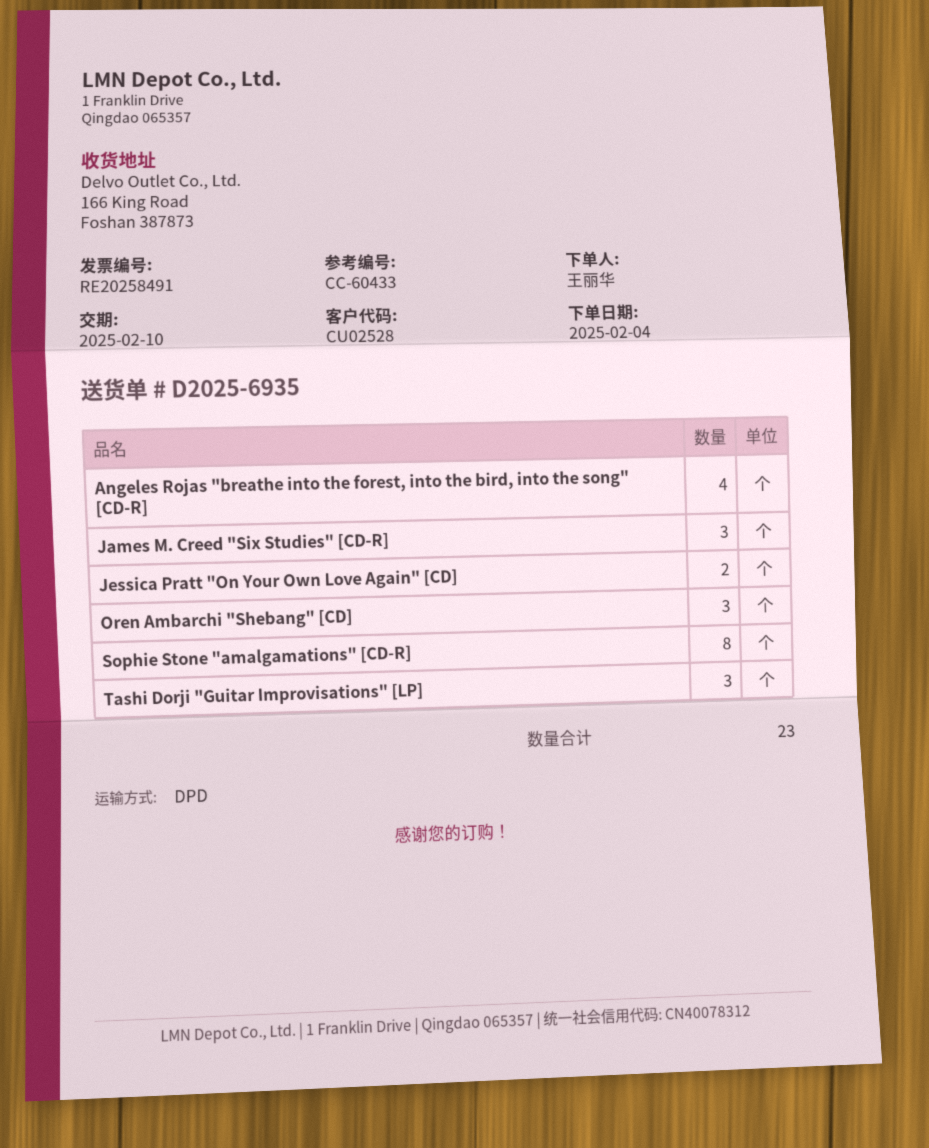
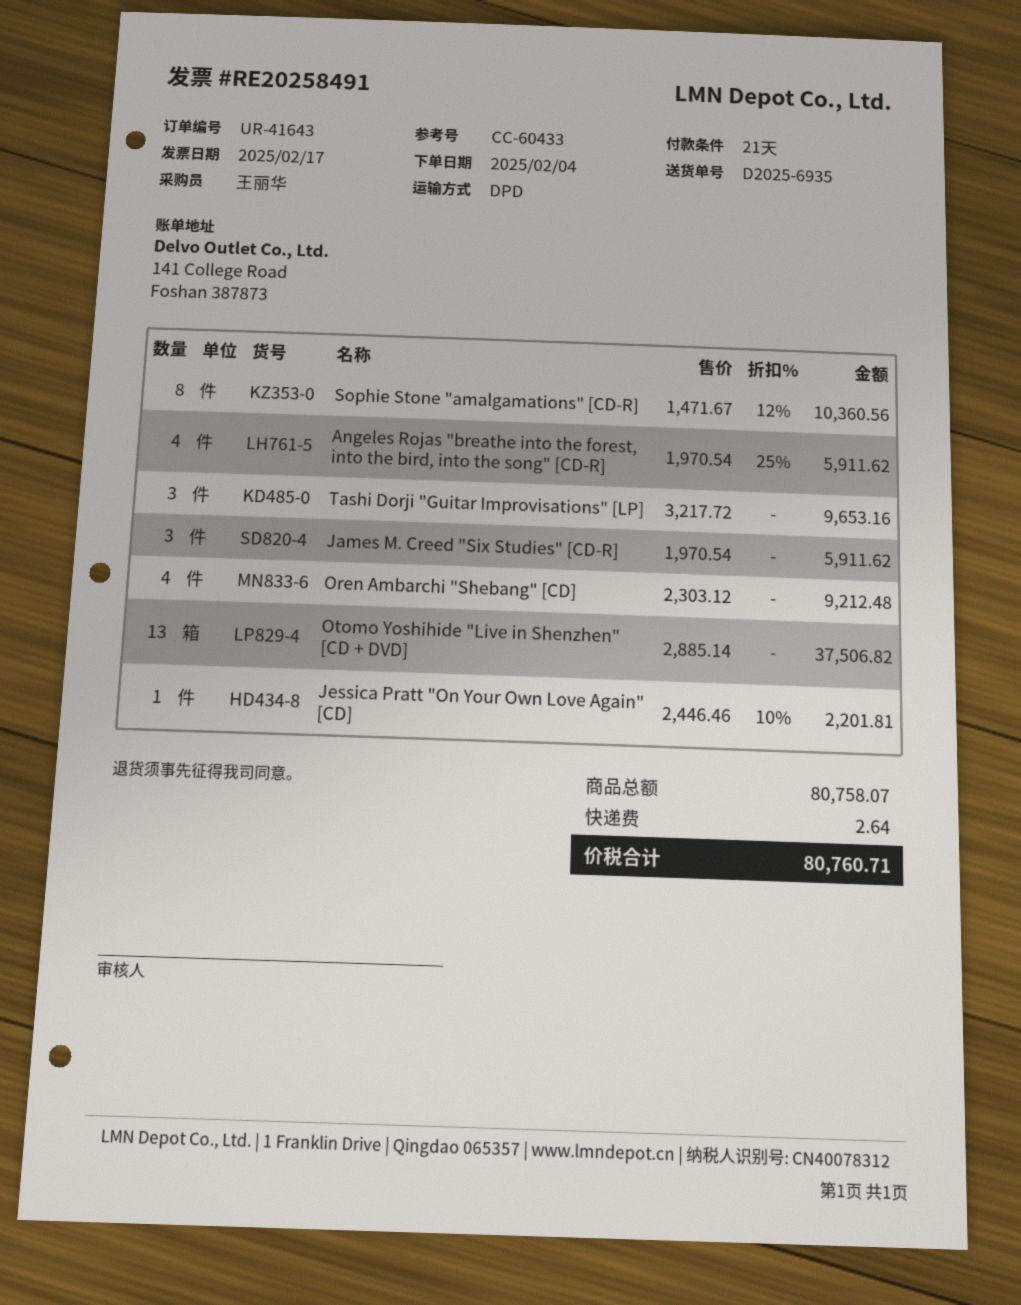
Jessica Pratt "On Your Own Love Again" [CD]: 2 -> 1
Oren Ambarchi "Shebang" [CD]: 3 -> 4
Otomo Yoshihide "Live in Shenzhen" [CD + DVD]: none -> 13

